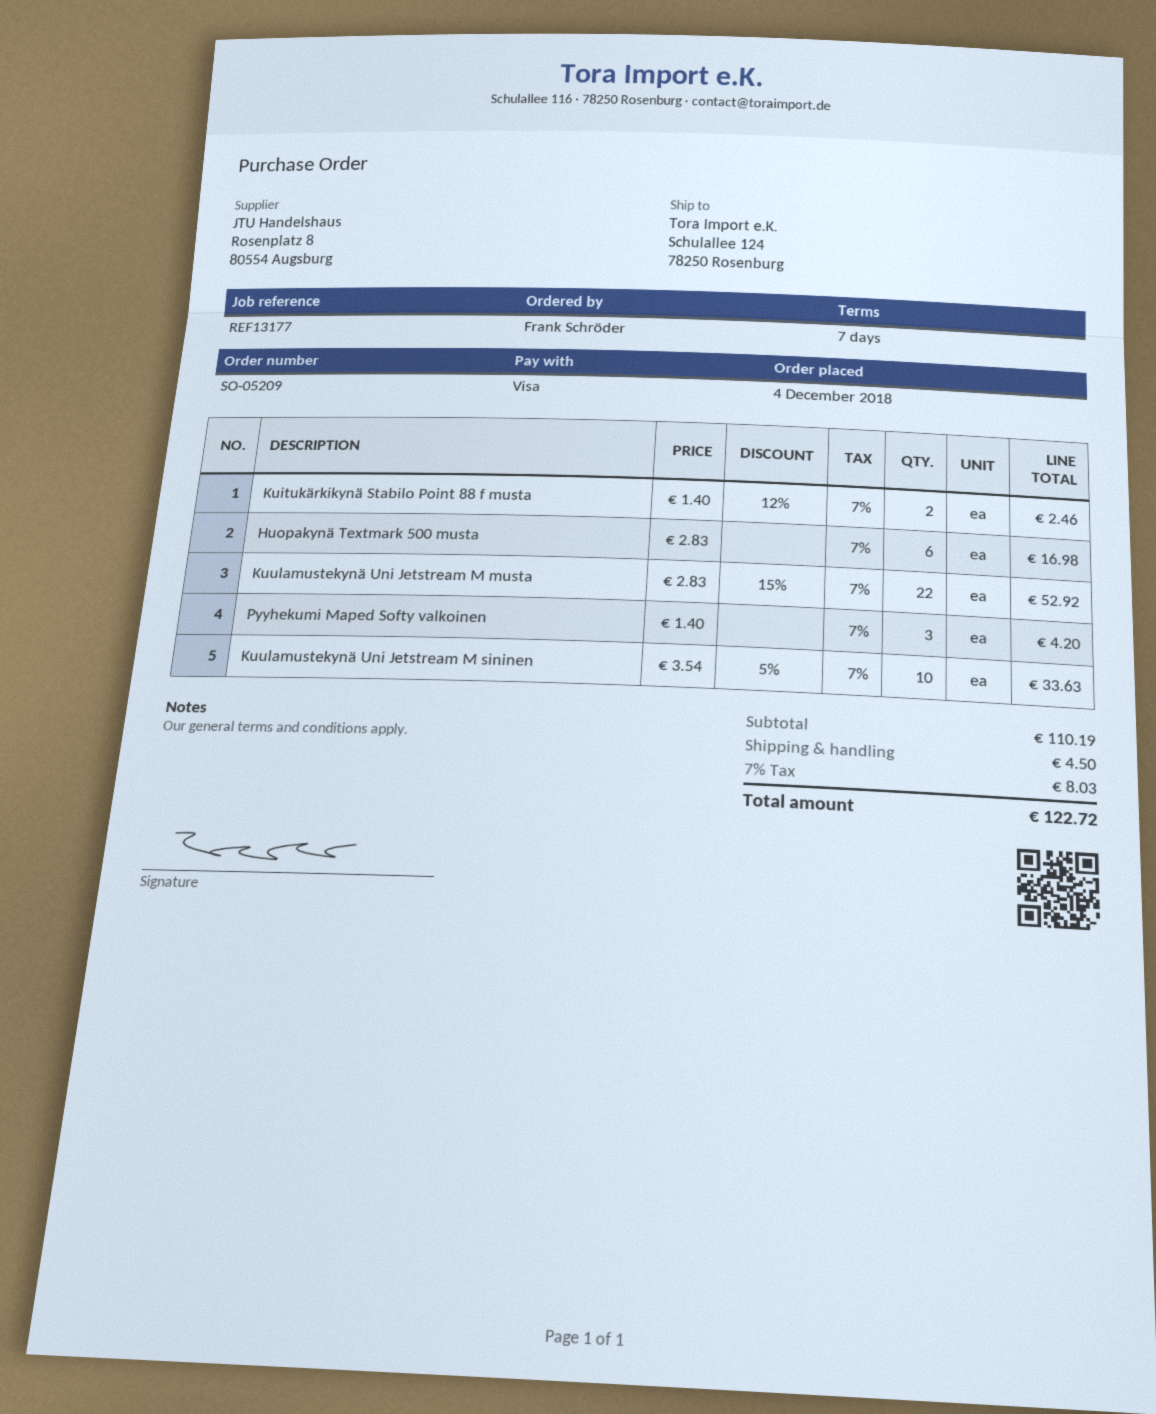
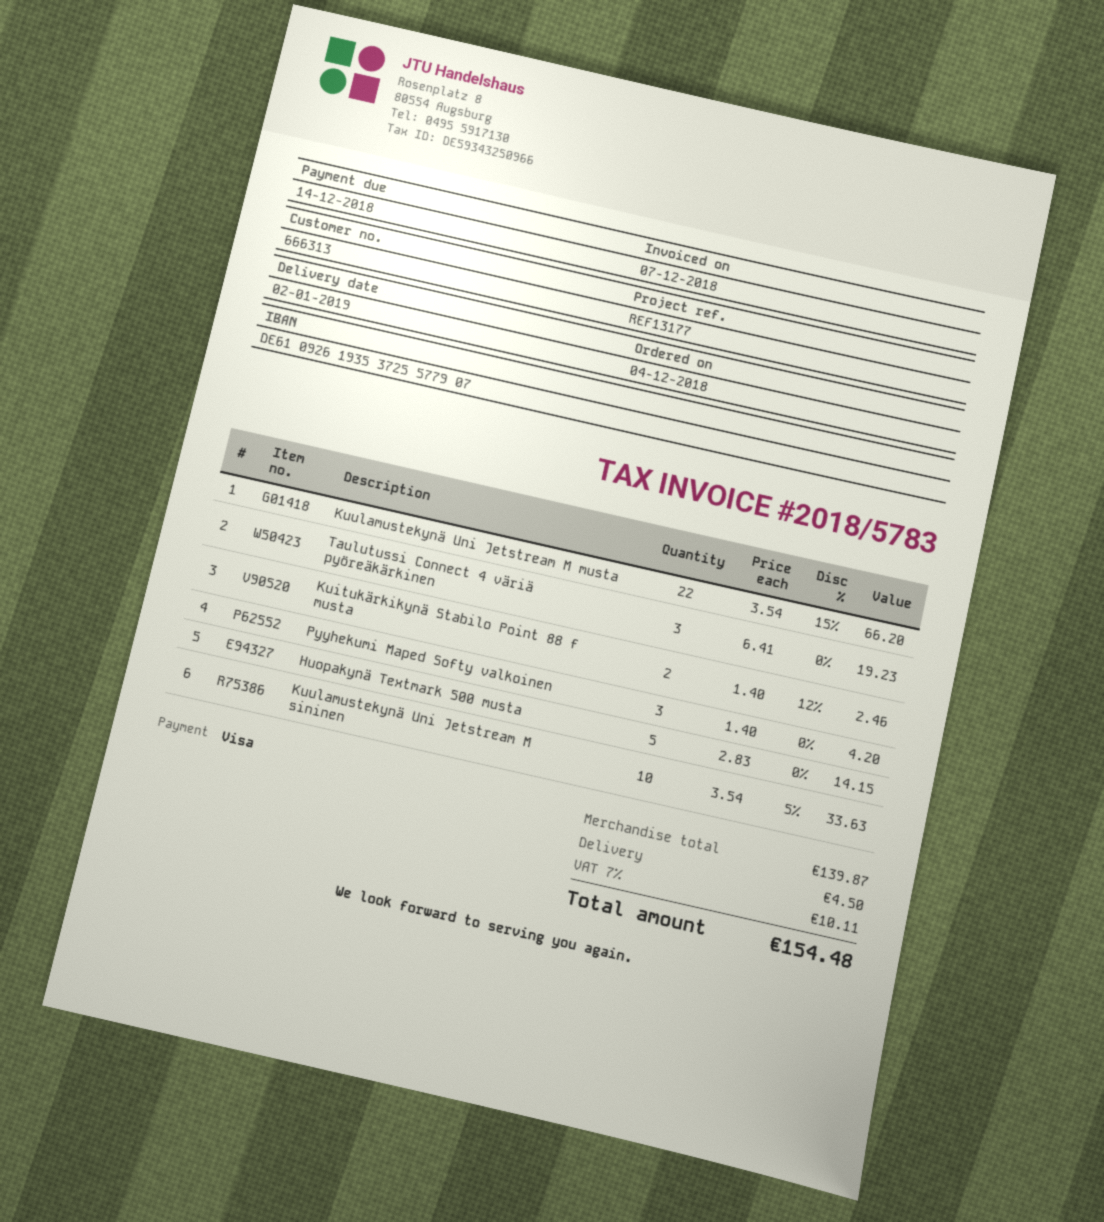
Huopakynä Textmark 500 musta: 6 x 2.83 = 16.98 -> 5 x 2.83 = 14.15
Kuulamustekynä Uni Jetstream M musta: 22 x 2.83 - 15% = 52.92 -> 22 x 3.54 - 15% = 66.20
Taulutussi Connect 4 väriä pyöreäkärkinen: none -> 3 x 6.41 = 19.23
subtotal: 110.19 -> 139.87
tax: 7% = 8.03 -> 7% = 10.11
total: 122.72 -> 154.48

